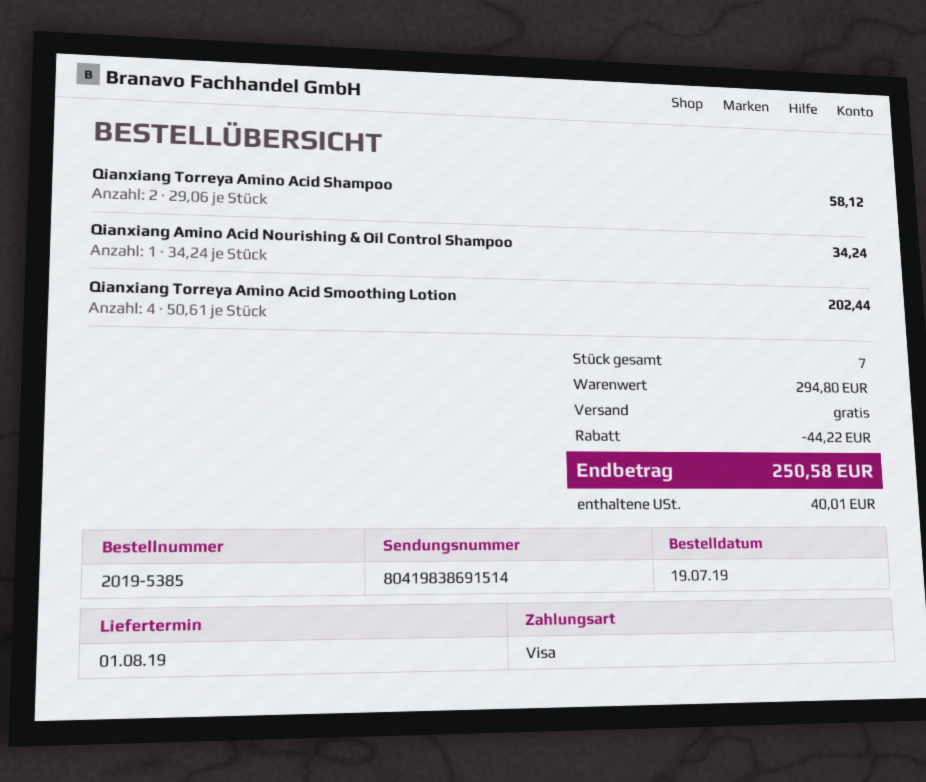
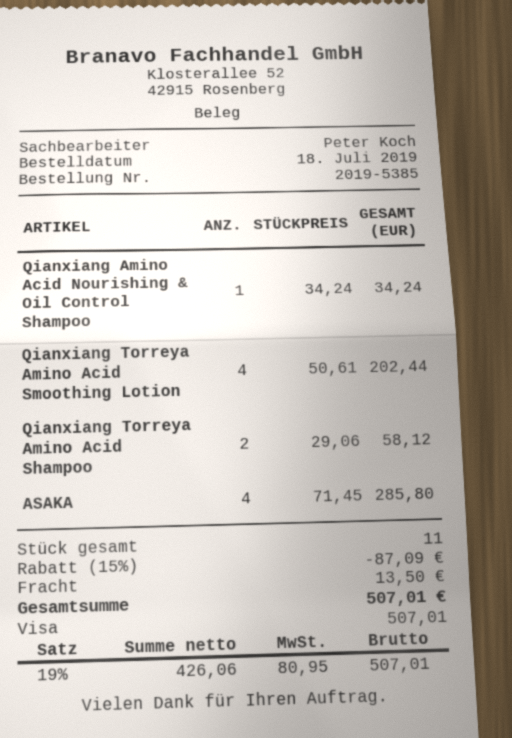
order date: 2019-07-19 -> 2019-07-18
ASAKA: none -> 4 x 71.45 = 285.80
total quantity: 7 -> 11
discount: 44.22 -> 87.09
shipping: 0.00 -> 13.50
tax: 40.01 -> 80.95
total: 250.58 -> 507.01

